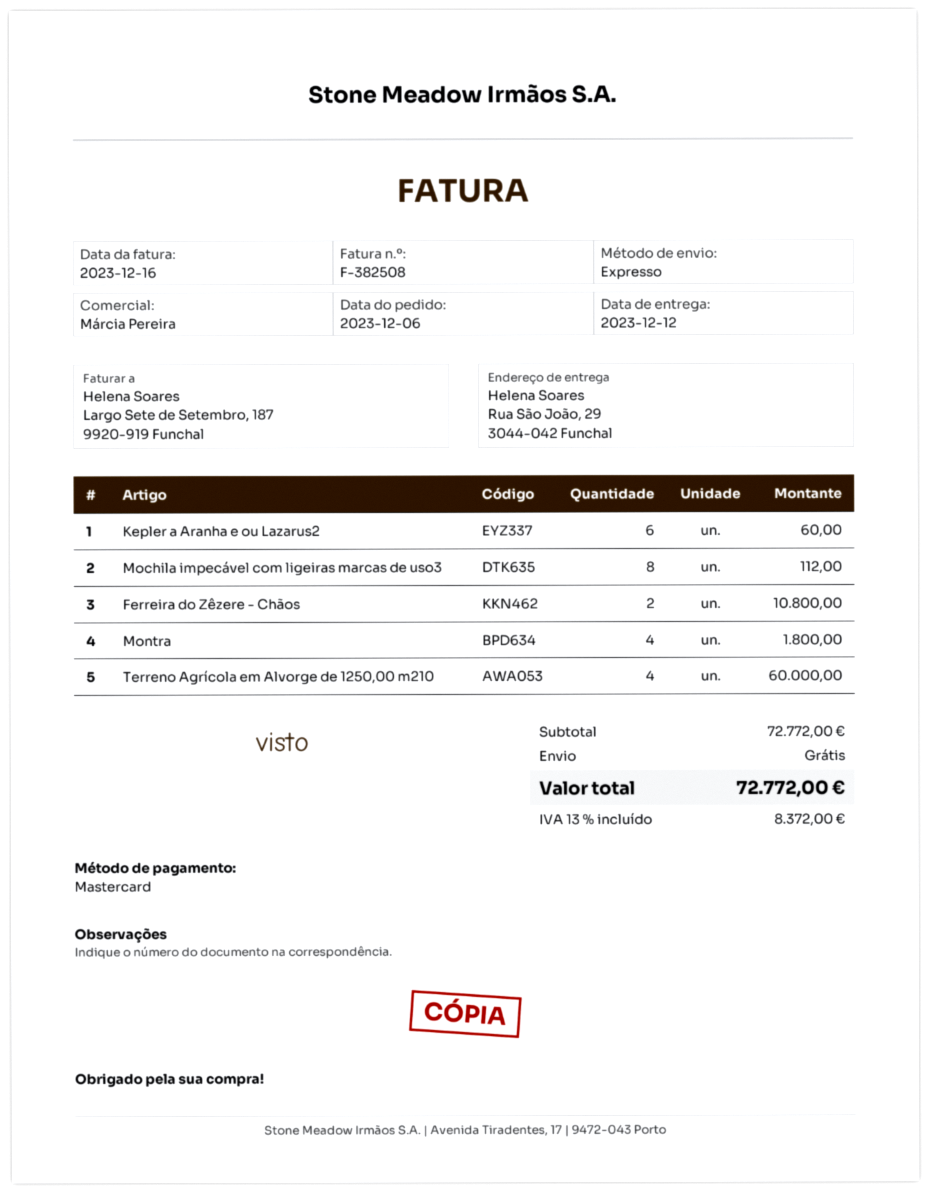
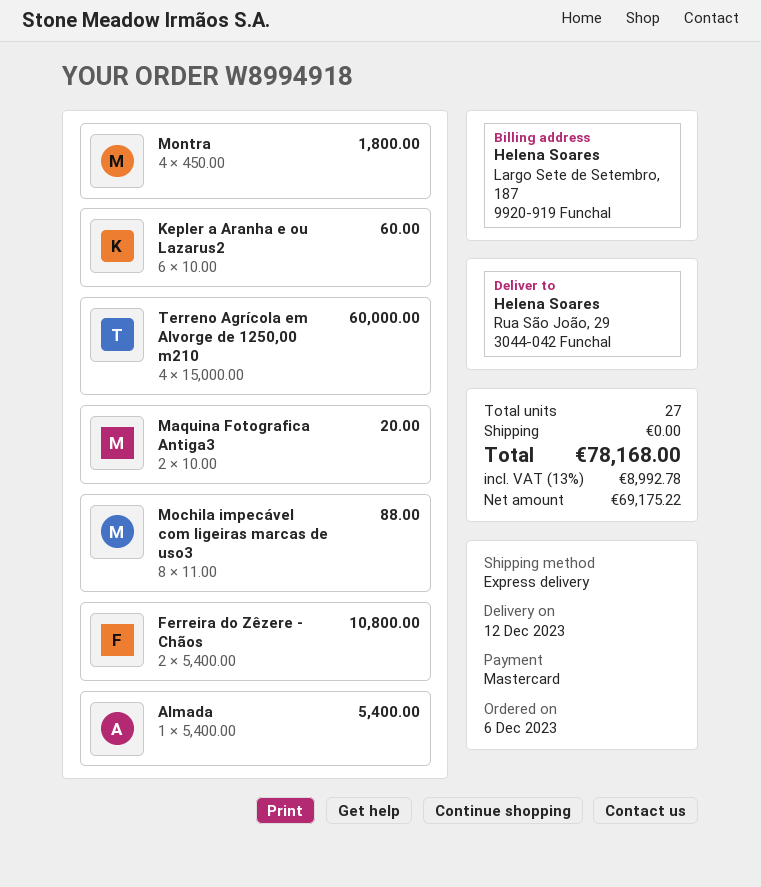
Mochila impecável com ligeiras marcas de uso3: 8 for 112.00 -> 8 for 88.00
Maquina Fotografica Antiga3: none -> 2 for 20.00
Almada: none -> 1 for 5400.00
tax: 13% = 8372.00 -> 13% = 8992.78
total: 72772.00 -> 78168.00

